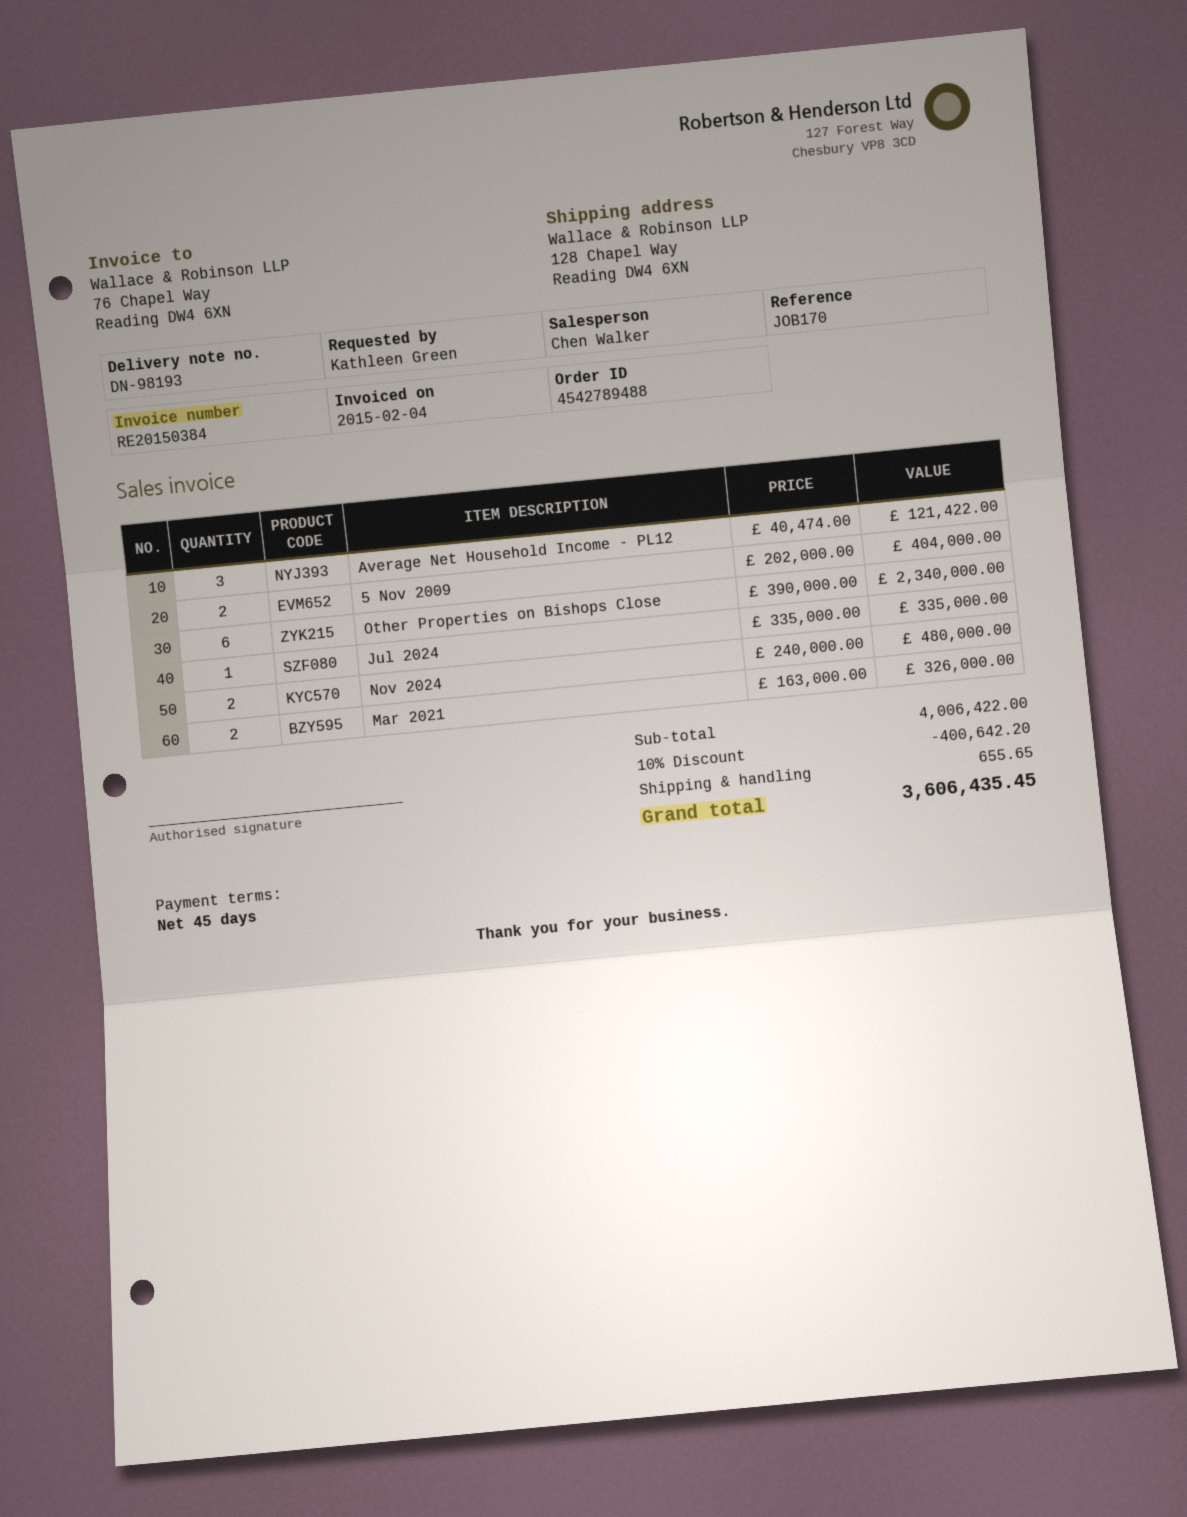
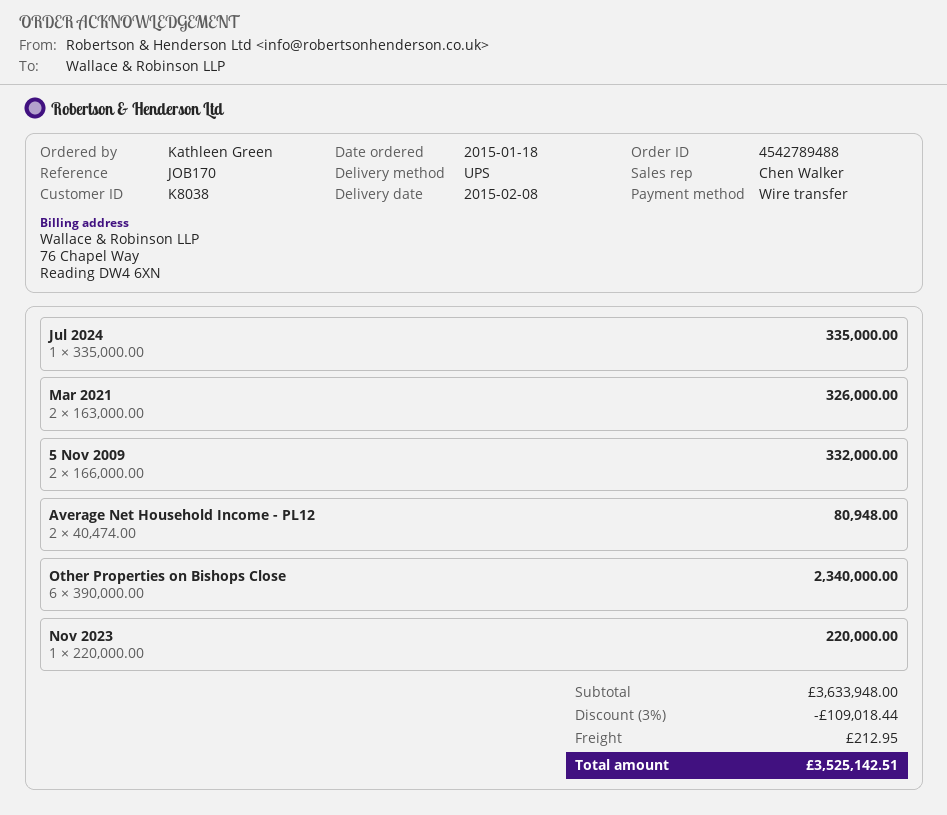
Average Net Household Income - PL12: 3 x 40474.00 = 121422.00 -> 2 x 40474.00 = 80948.00
5 Nov 2009: 2 x 202000.00 = 404000.00 -> 2 x 166000.00 = 332000.00
Nov 2024: 2 x 240000.00 = 480000.00 -> none
Nov 2023: none -> 1 x 220000.00 = 220000.00
subtotal: 4006422.00 -> 3633948.00
discount: 10% = 400642.20 -> 3% = 109018.44
shipping: 655.65 -> 212.95
total: 3606435.45 -> 3525142.51

